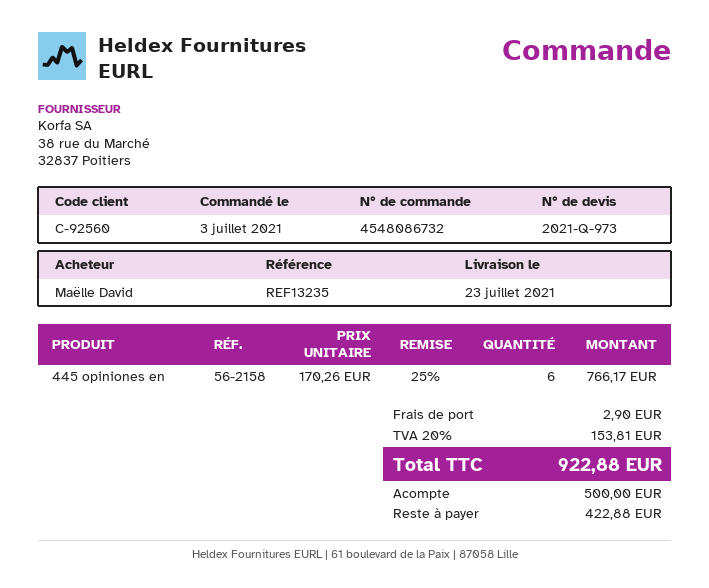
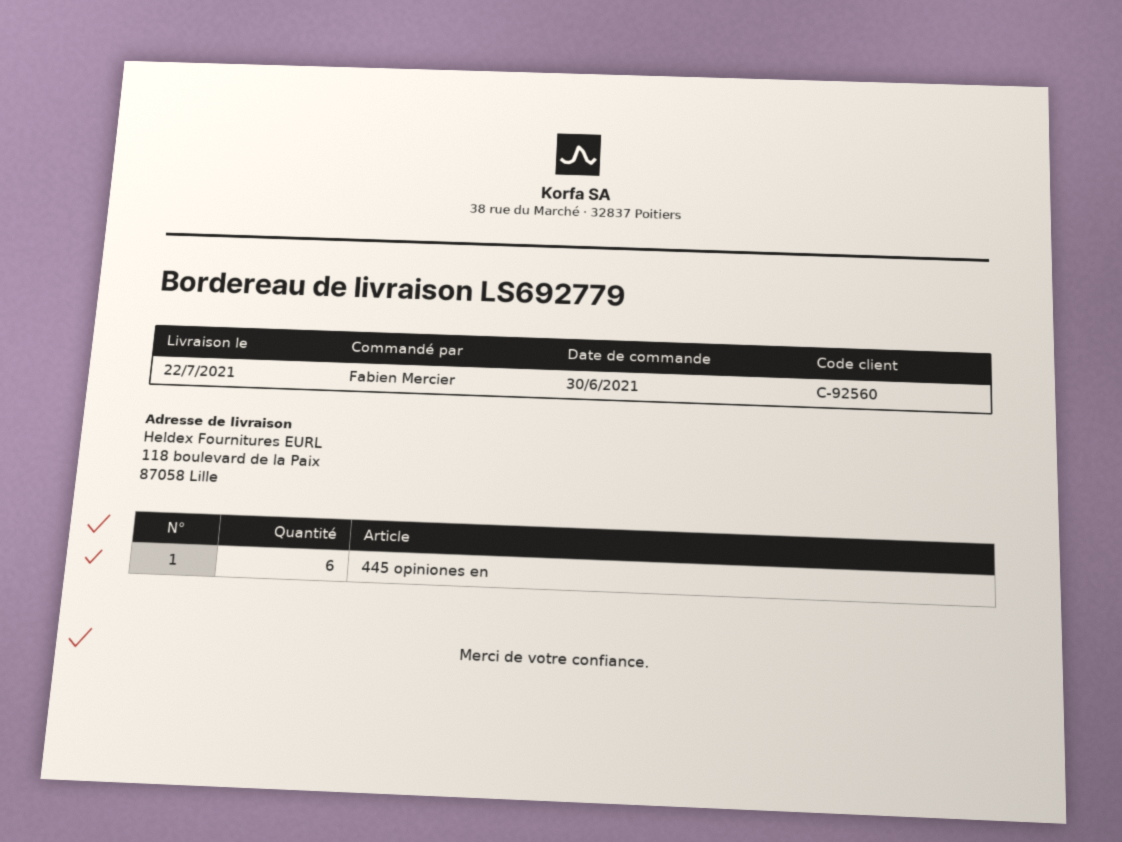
order date: 2021-07-03 -> 2021-06-30
delivery date: 2021-07-23 -> 2021-07-22
ordered by: Maëlle David -> Fabien Mercier

